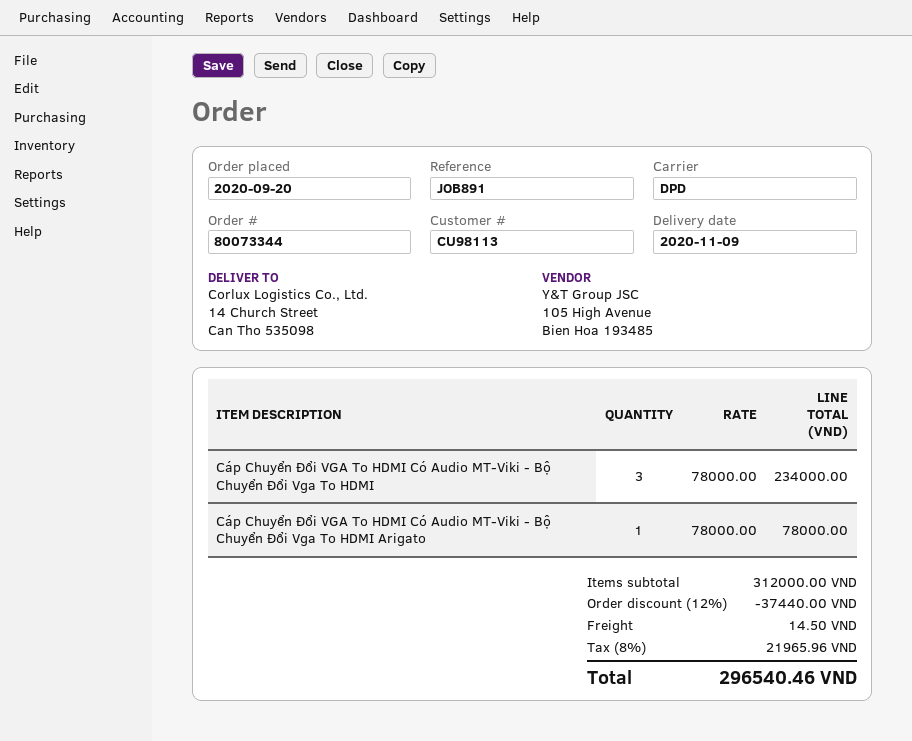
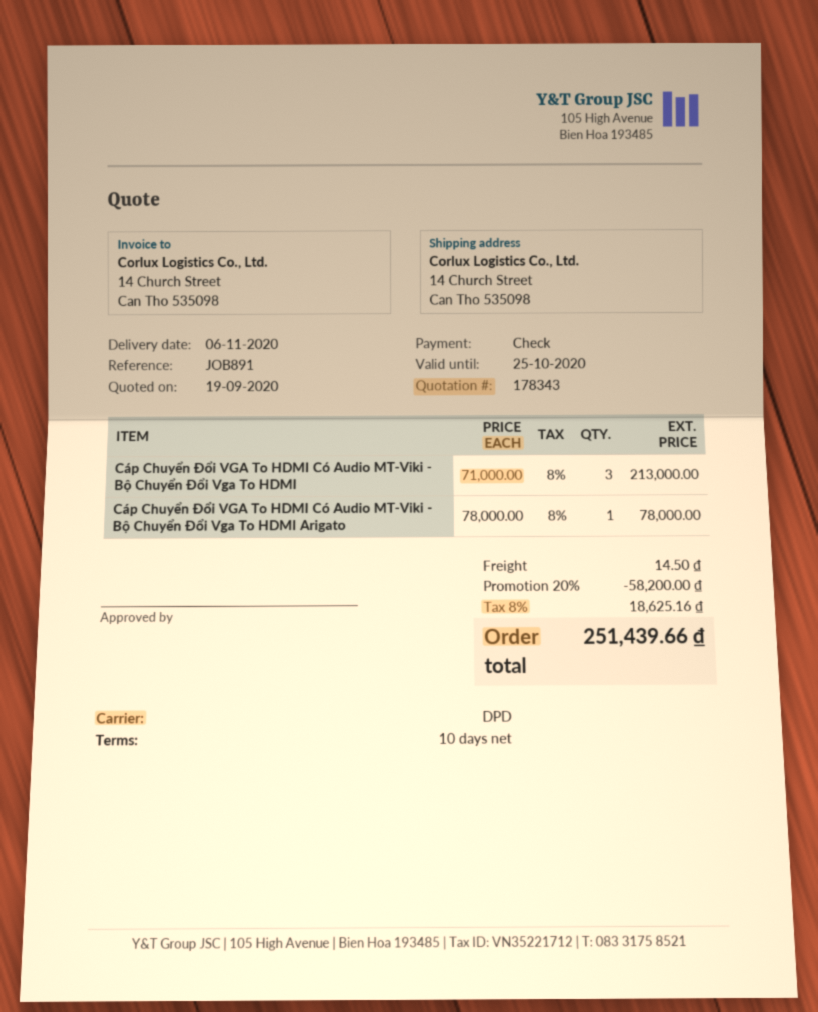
delivery date: 2020-11-09 -> 2020-11-06
Cáp Chuyển Đổi VGA To HDMI Có Audio MT-Viki - Bộ Chuyển Đổi Vga To HDMI: 3 x 78000.00 = 234000.00 -> 3 x 71000.00 = 213000.00
discount: 12% = 37440.00 -> 20% = 58200.00
tax: 8% = 21965.96 -> 8% = 18625.16
total: 296540.46 -> 251439.66

